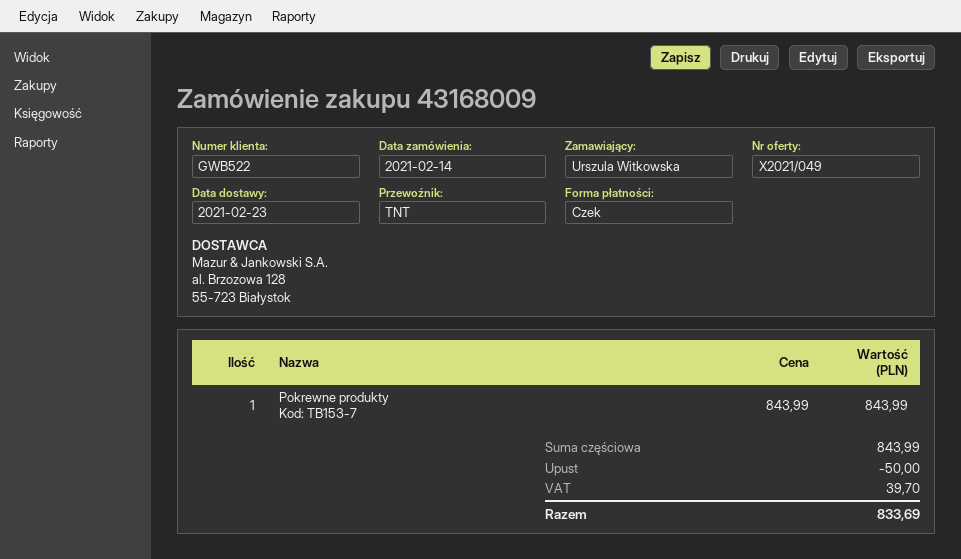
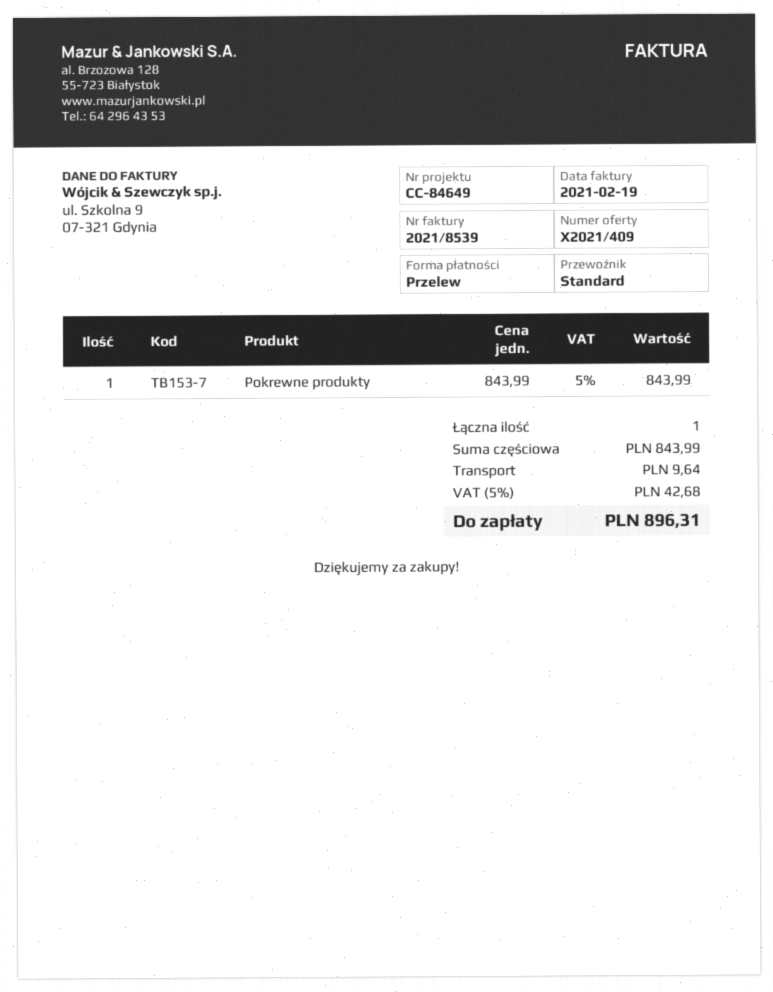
quote number: X2021/049 -> X2021/409
payment method: cheque -> bank transfer
shipping method: TNT -> standard
discount: 50.00 -> none
shipping: none -> 9.64
tax: 39.70 -> 42.68
total: 833.69 -> 896.31

